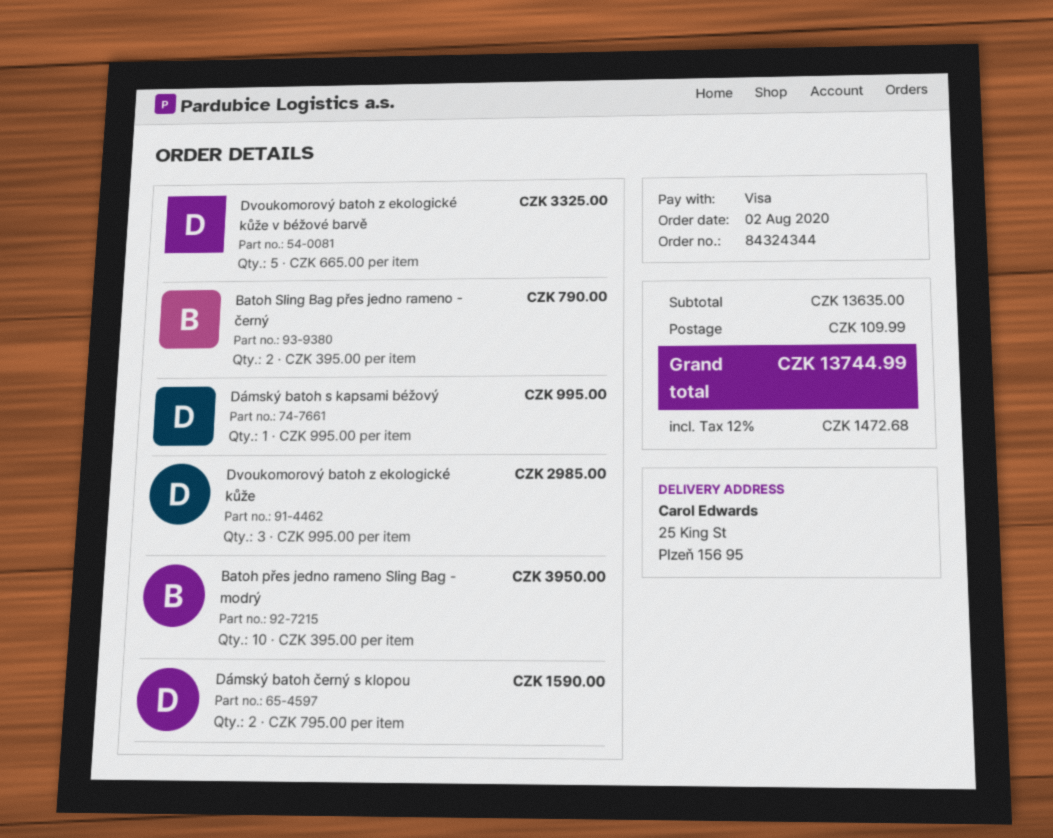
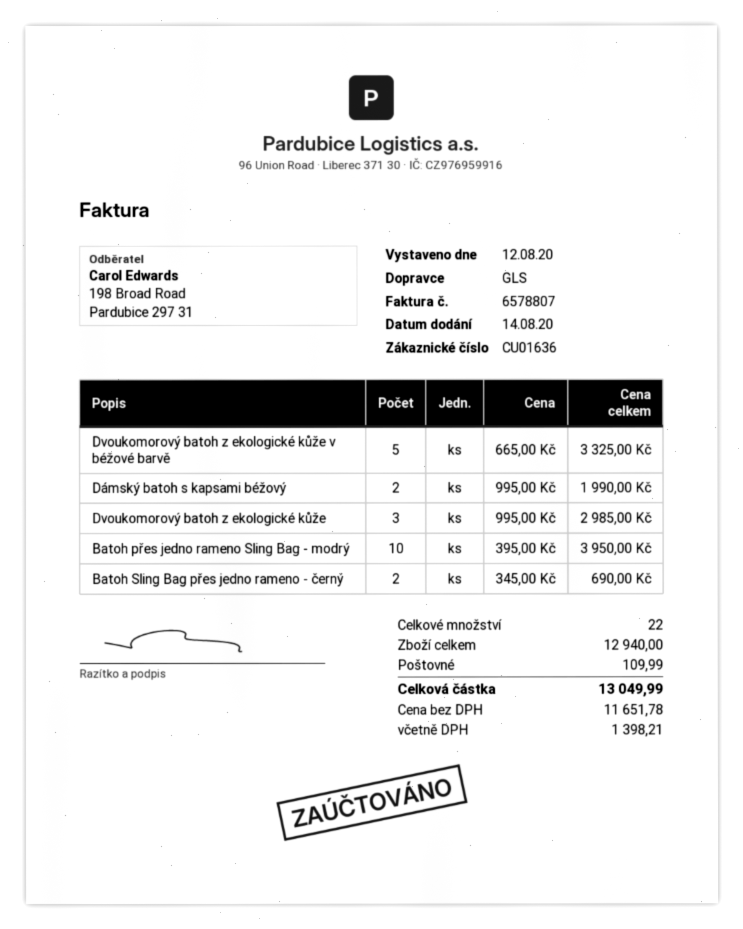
Batoh Sling Bag přes jedno rameno - černý: 2 x 395.00 = 790.00 -> 2 x 345.00 = 690.00
Dámský batoh s kapsami béžový: 1 x 995.00 = 995.00 -> 2 x 995.00 = 1990.00
Dámský batoh černý s klopou: 2 x 795.00 = 1590.00 -> none
subtotal: 13635.00 -> 12940.00
tax: 1472.68 -> 1398.21
total: 13744.99 -> 13049.99

